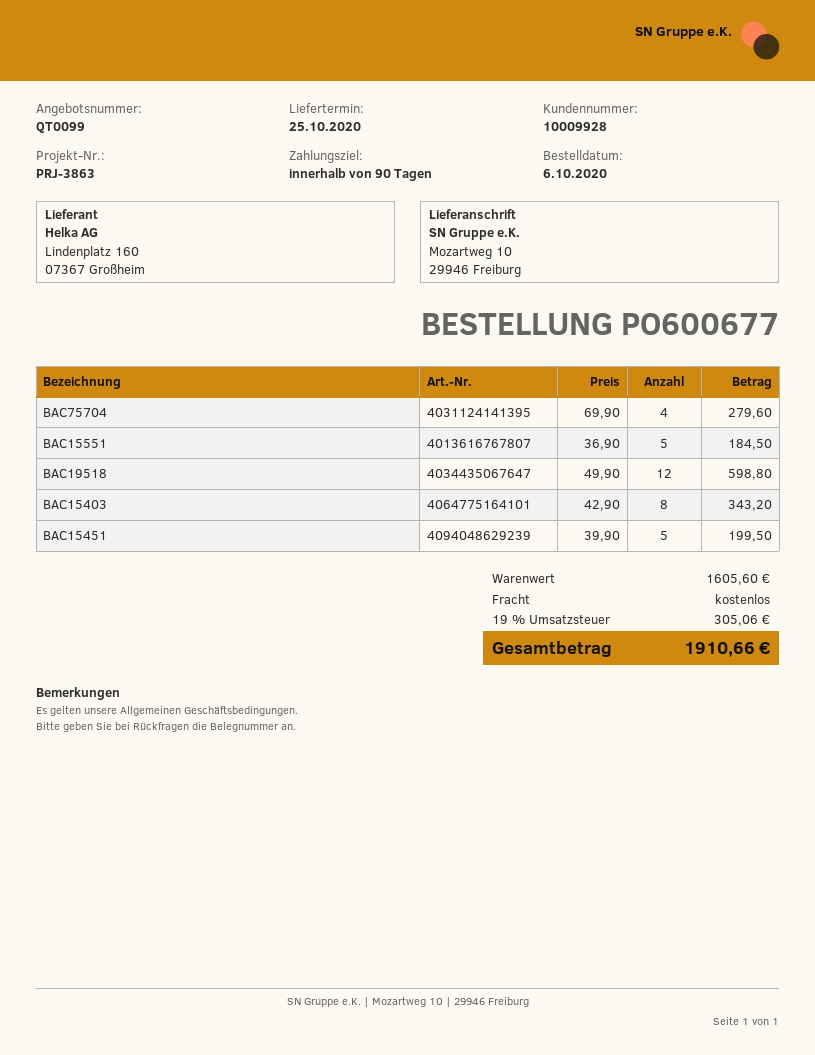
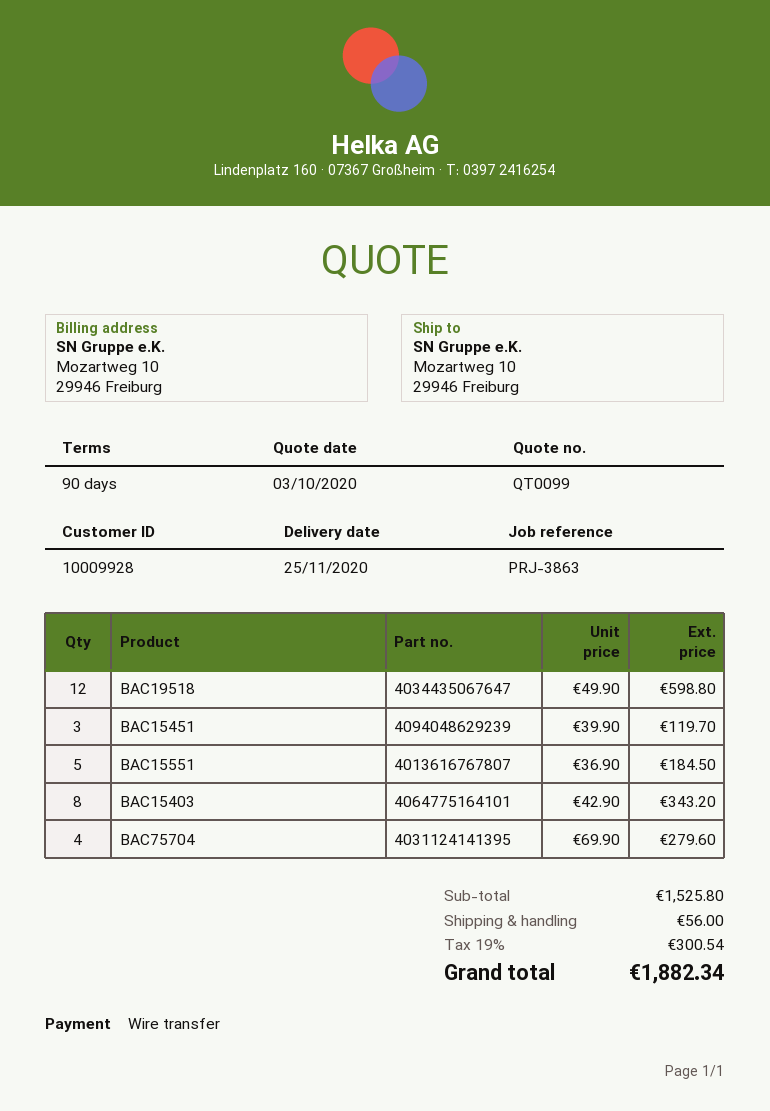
delivery date: 2020-10-25 -> 2020-11-25
BAC15451: 5 x 39.90 = 199.50 -> 3 x 39.90 = 119.70
subtotal: 1605.60 -> 1525.80
shipping: 0.00 -> 56.00
tax: 19% = 305.06 -> 19% = 300.54
total: 1910.66 -> 1882.34

